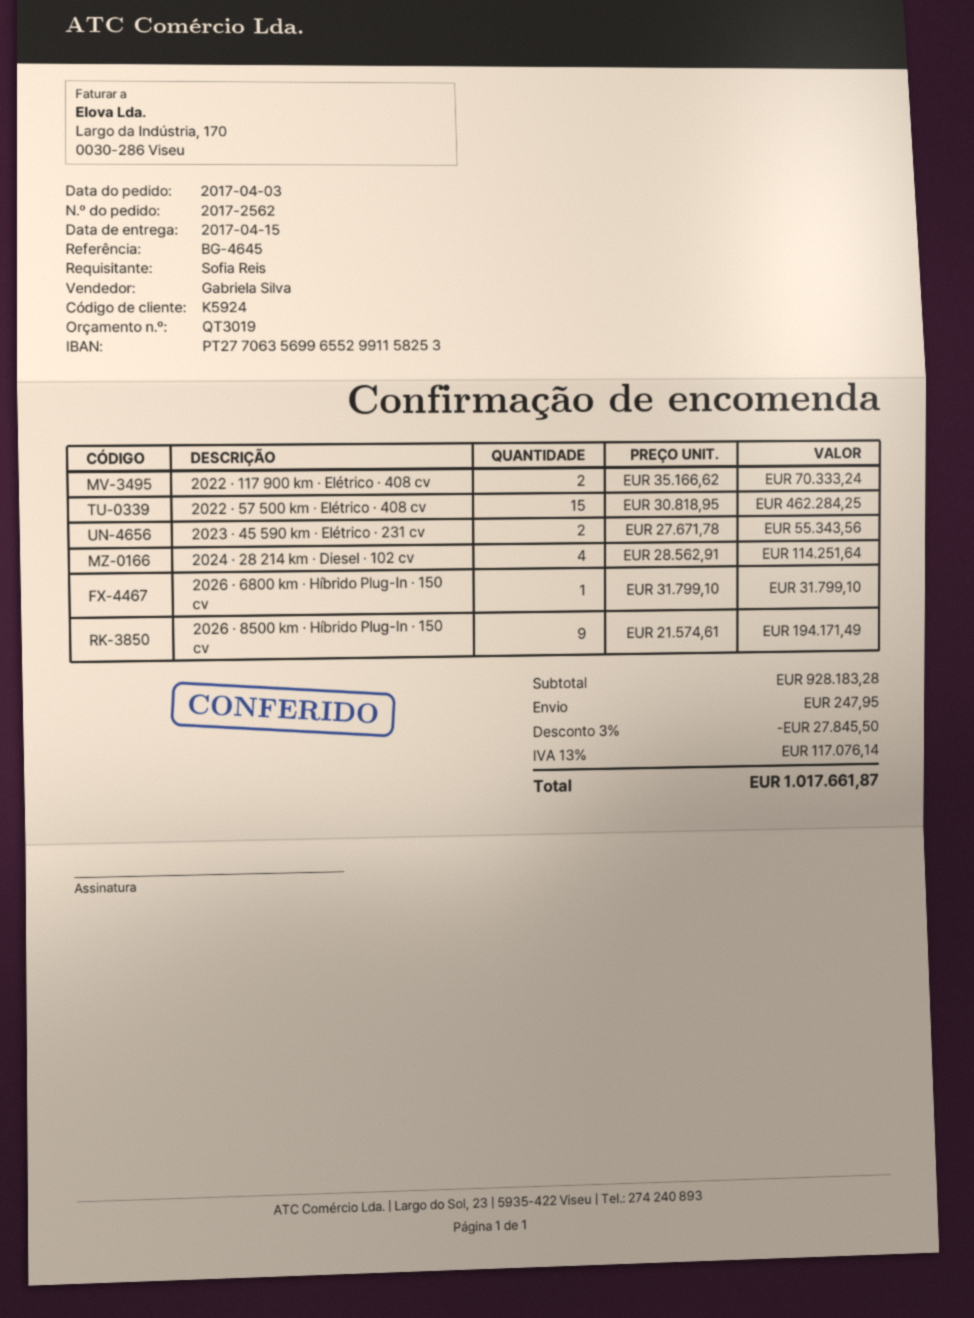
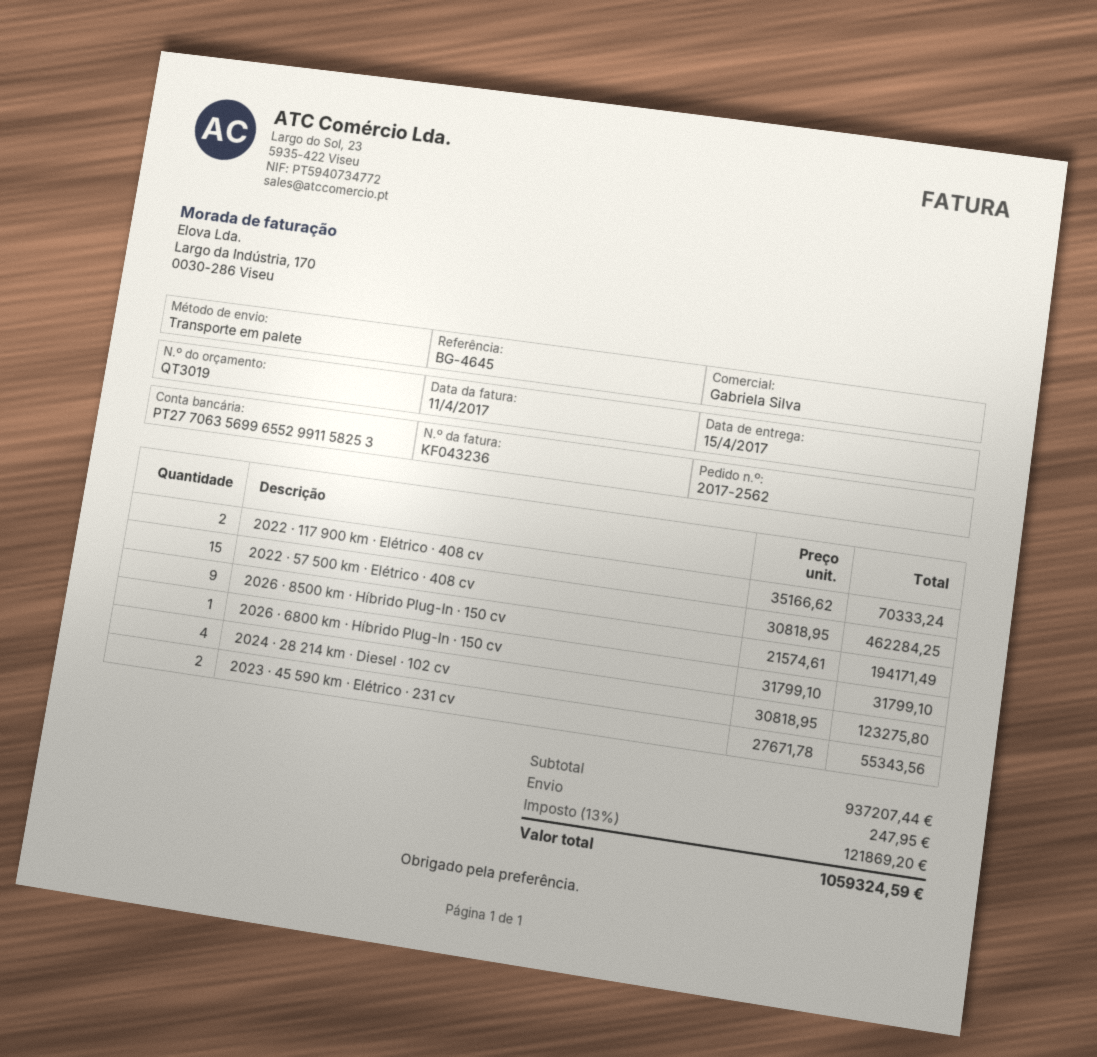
2024 · 28 214 km · Diesel · 102 cv: 4 x 28562.91 = 114251.64 -> 4 x 30818.95 = 123275.80
subtotal: 928183.28 -> 937207.44
discount: 3% = 27845.50 -> none
tax: 13% = 117076.14 -> 13% = 121869.20
total: 1017661.87 -> 1059324.59

